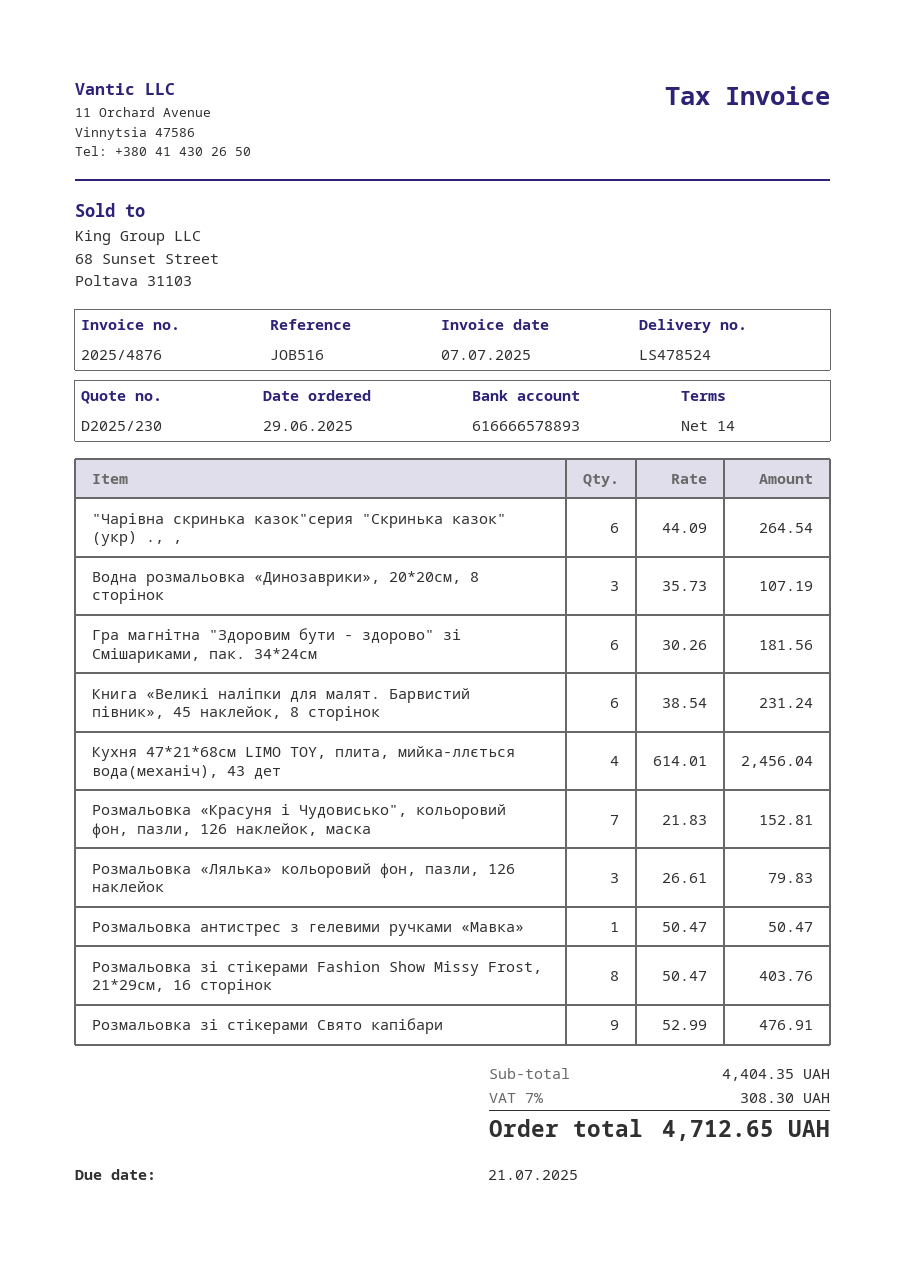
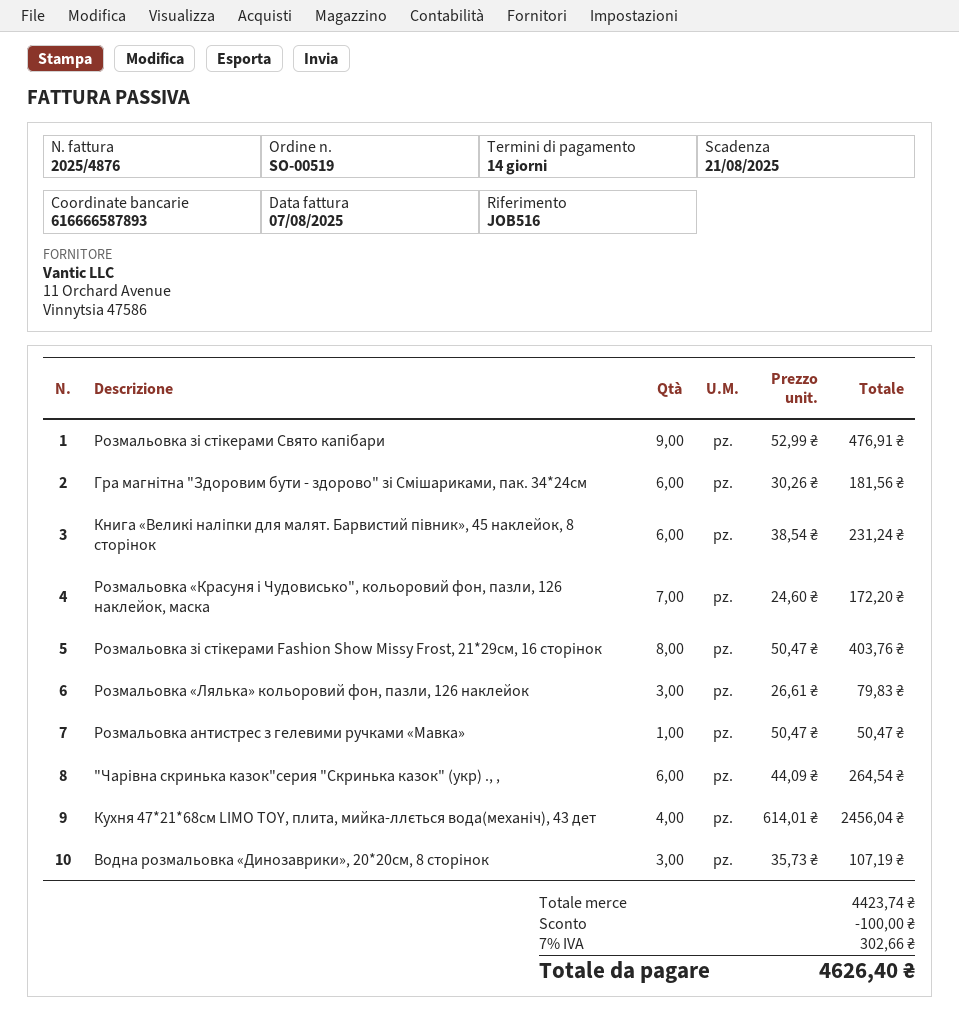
invoice date: 2025-07-07 -> 2025-08-07
due date: 2025-07-21 -> 2025-08-21
bank account: 616666578893 -> 616666587893
Розмальовка «Красуня і Чудовисько", кольоровий фон, пазли, 126 наклейок, маска: 7 x 21.83 = 152.81 -> 7 x 24.60 = 172.20
subtotal: 4404.35 -> 4423.74
discount: none -> 100.00
tax: 7% = 308.30 -> 7% = 302.66
total: 4712.65 -> 4626.40

